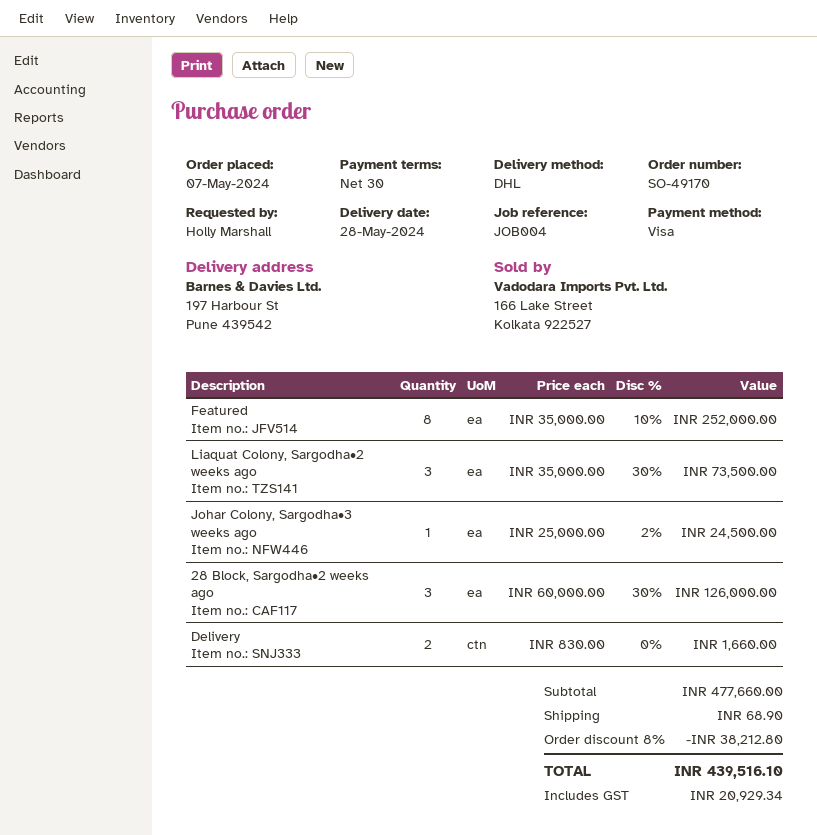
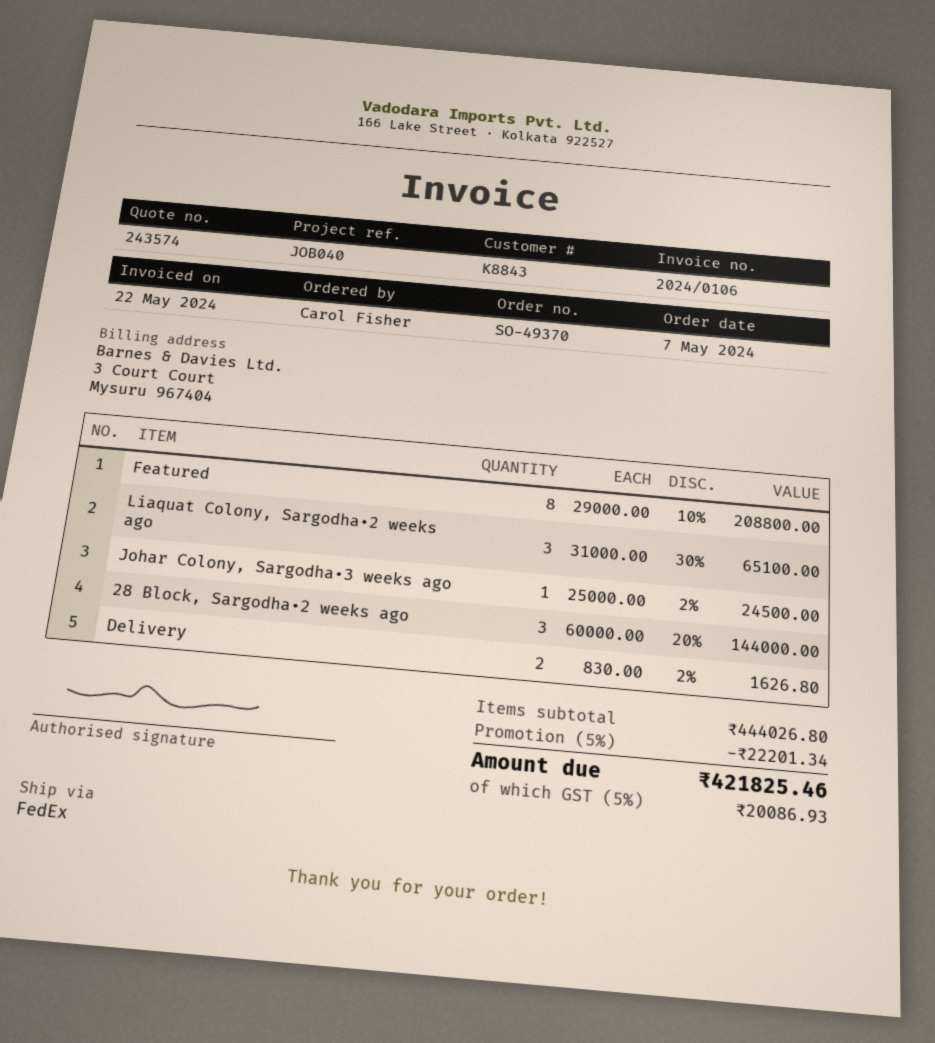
order number: SO-49170 -> SO-49370
reference: JOB004 -> JOB040
ordered by: Holly Marshall -> Carol Fisher
shipping method: DHL -> FedEx
Featured: 8 x 35000.00 - 10% = 252000.00 -> 8 x 29000.00 - 10% = 208800.00
Liaquat Colony, Sargodha•2 weeks ago: 3 x 35000.00 - 30% = 73500.00 -> 3 x 31000.00 - 30% = 65100.00
28 Block, Sargodha•2 weeks ago: 3 x 60000.00 - 30% = 126000.00 -> 3 x 60000.00 - 20% = 144000.00
Delivery: 2 x 830.00 = 1660.00 -> 2 x 830.00 - 2% = 1626.80
subtotal: 477660.00 -> 444026.80
discount: 8% = 38212.80 -> 5% = 22201.34
shipping: 68.90 -> none
tax: 20929.34 -> 20086.93
total: 439516.10 -> 421825.46

